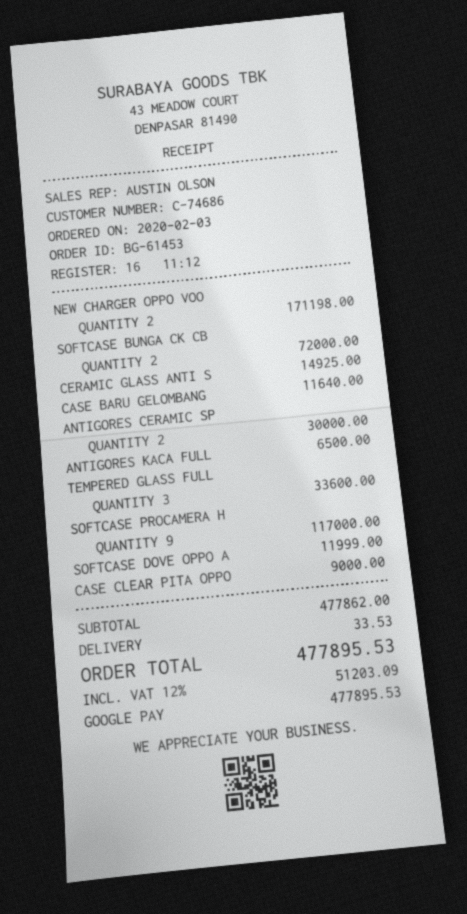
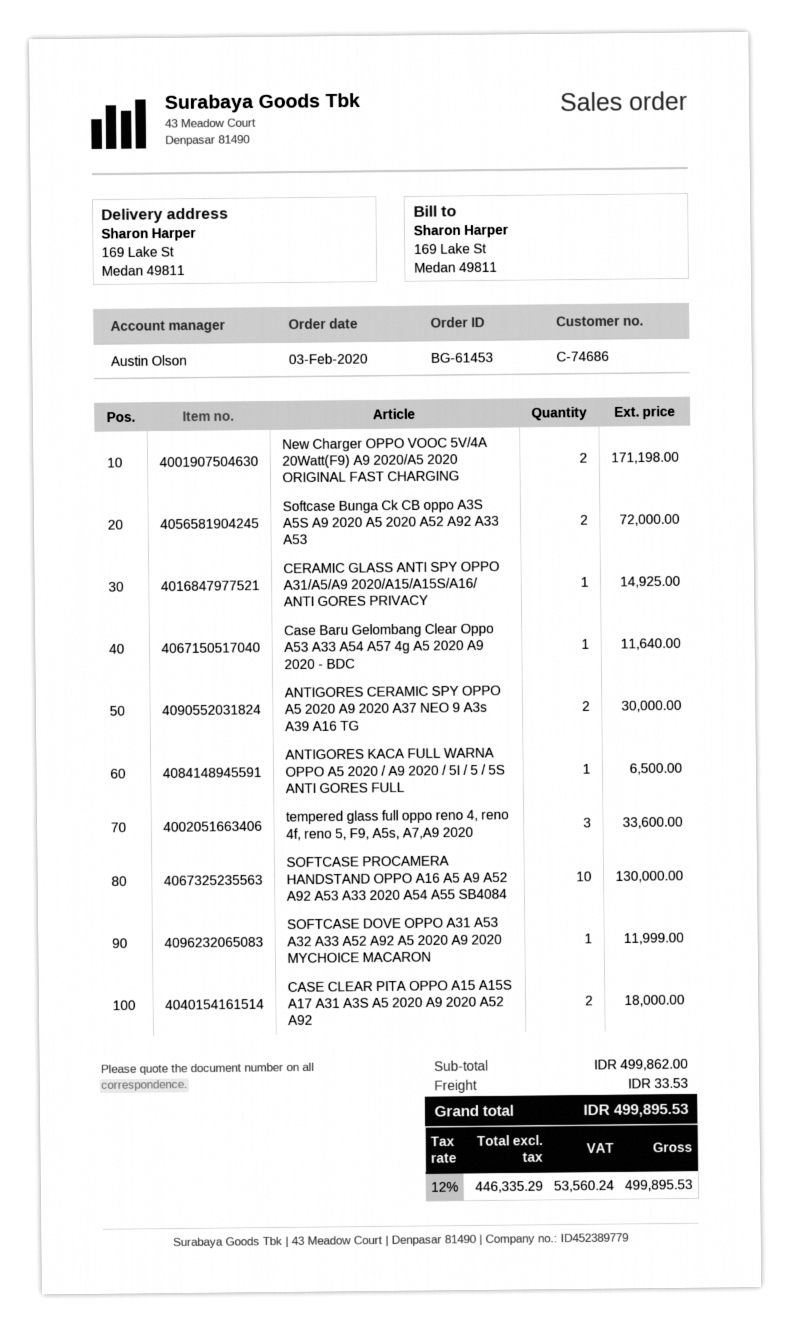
SOFTCASE PROCAMERA H: 9 for 117000.00 -> 10 for 130000.00
CASE CLEAR PITA OPPO: 1 for 9000.00 -> 2 for 18000.00
subtotal: 477862.00 -> 499862.00
tax: 12% = 51203.09 -> 12% = 53560.24
total: 477895.53 -> 499895.53

